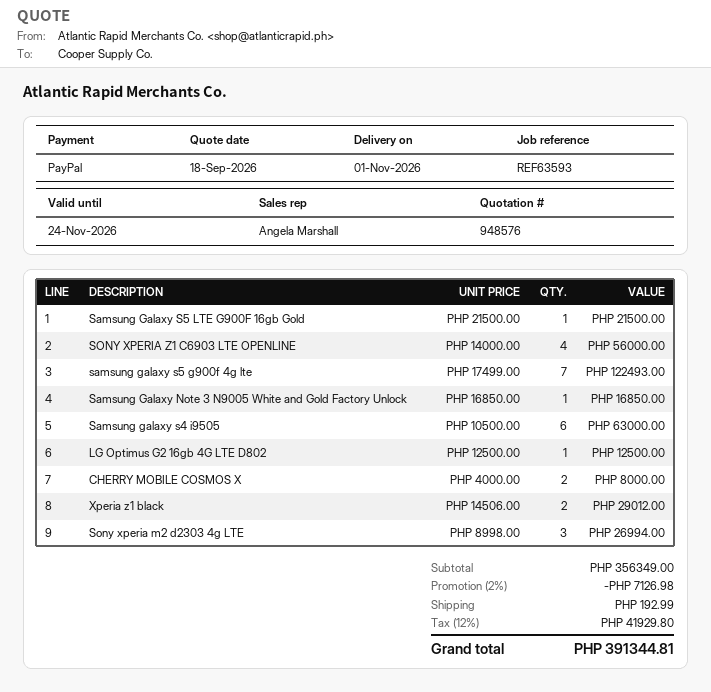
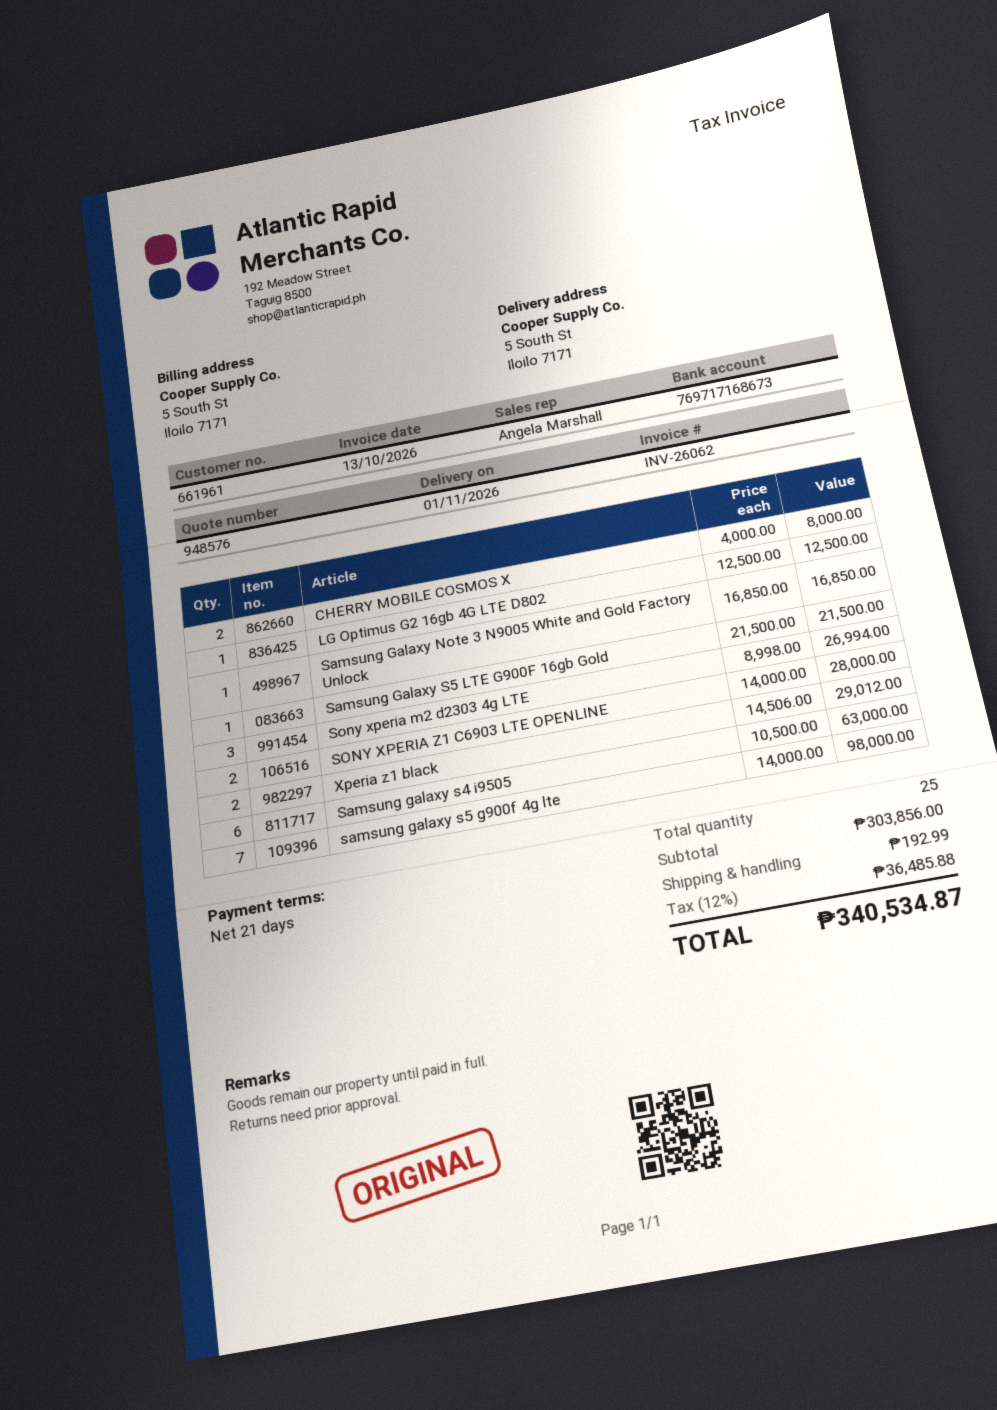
SONY XPERIA Z1 C6903 LTE OPENLINE: 4 x 14000.00 = 56000.00 -> 2 x 14000.00 = 28000.00
samsung galaxy s5 g900f 4g lte: 7 x 17499.00 = 122493.00 -> 7 x 14000.00 = 98000.00
subtotal: 356349.00 -> 303856.00
discount: 2% = 7126.98 -> none
tax: 12% = 41929.80 -> 12% = 36485.88
total: 391344.81 -> 340534.87

